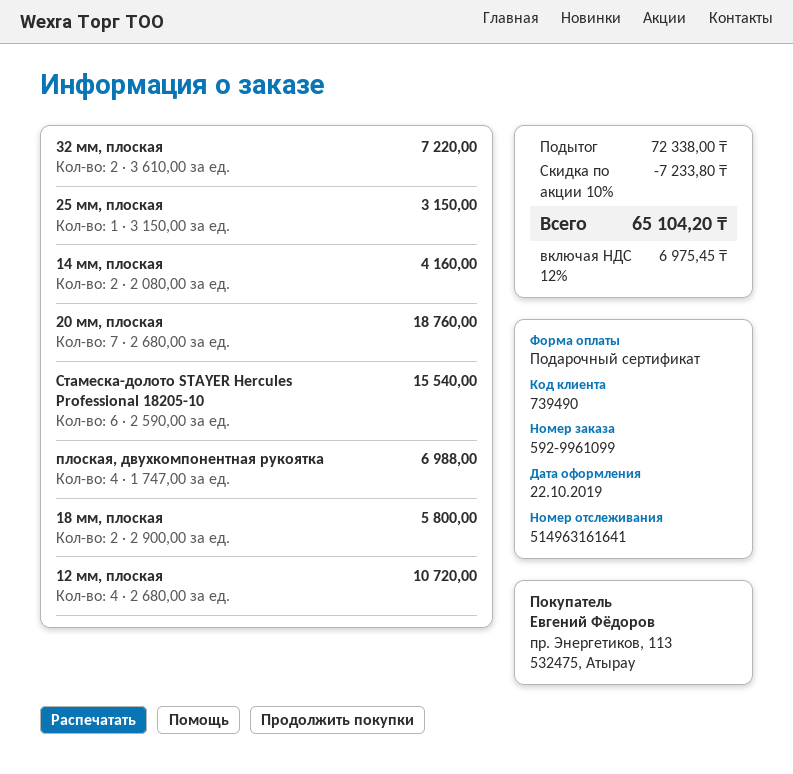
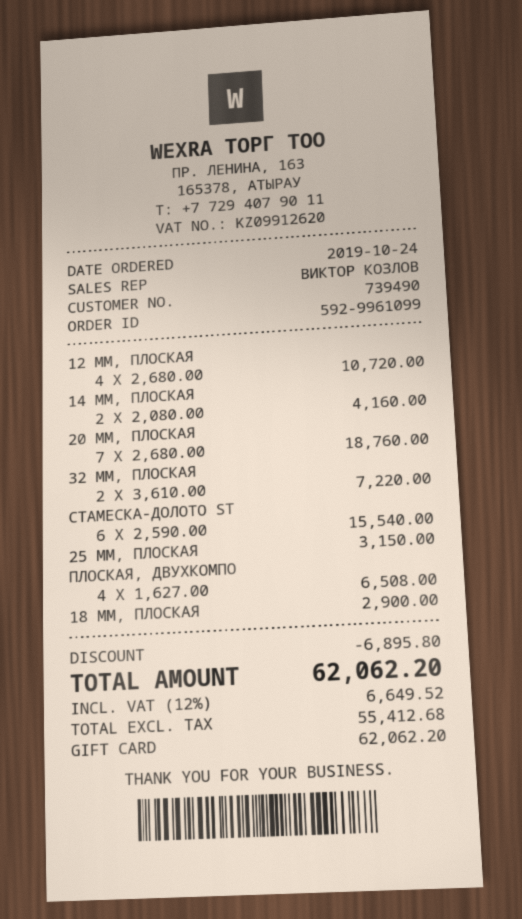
order date: 2019-10-22 -> 2019-10-24
плоская, двухкомпонентная рукоятка: 4 x 1747.00 = 6988.00 -> 4 x 1627.00 = 6508.00
18 мм, плоская: 2 x 2900.00 = 5800.00 -> 1 x 2900.00 = 2900.00
discount: 7233.80 -> 6895.80
tax: 12% = 6975.45 -> 12% = 6649.52
total: 65104.20 -> 62062.20

